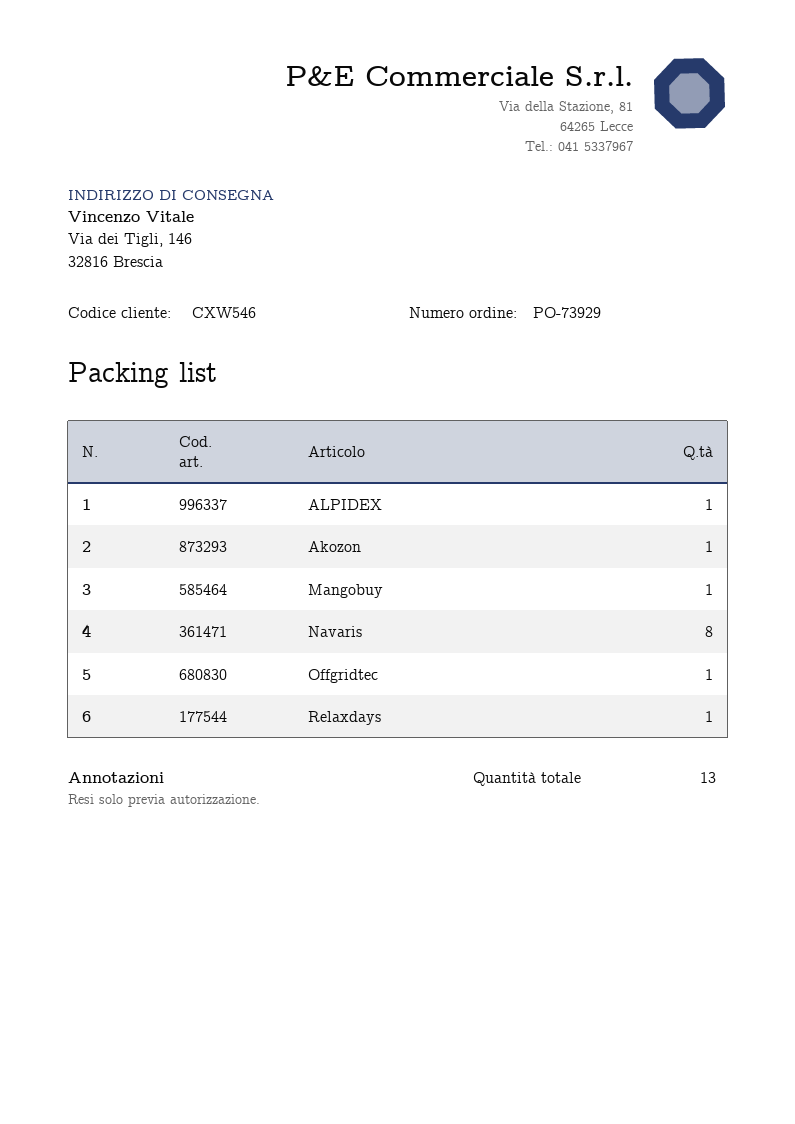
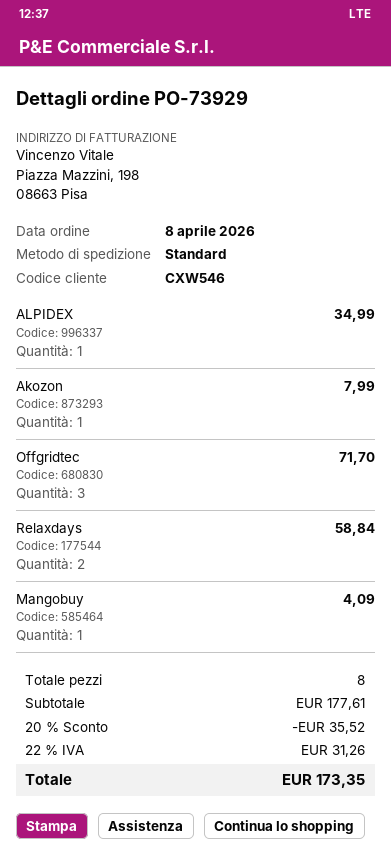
Navaris: 8 -> none
Offgridtec: 1 -> 3
Relaxdays: 1 -> 2
total quantity: 13 -> 8

